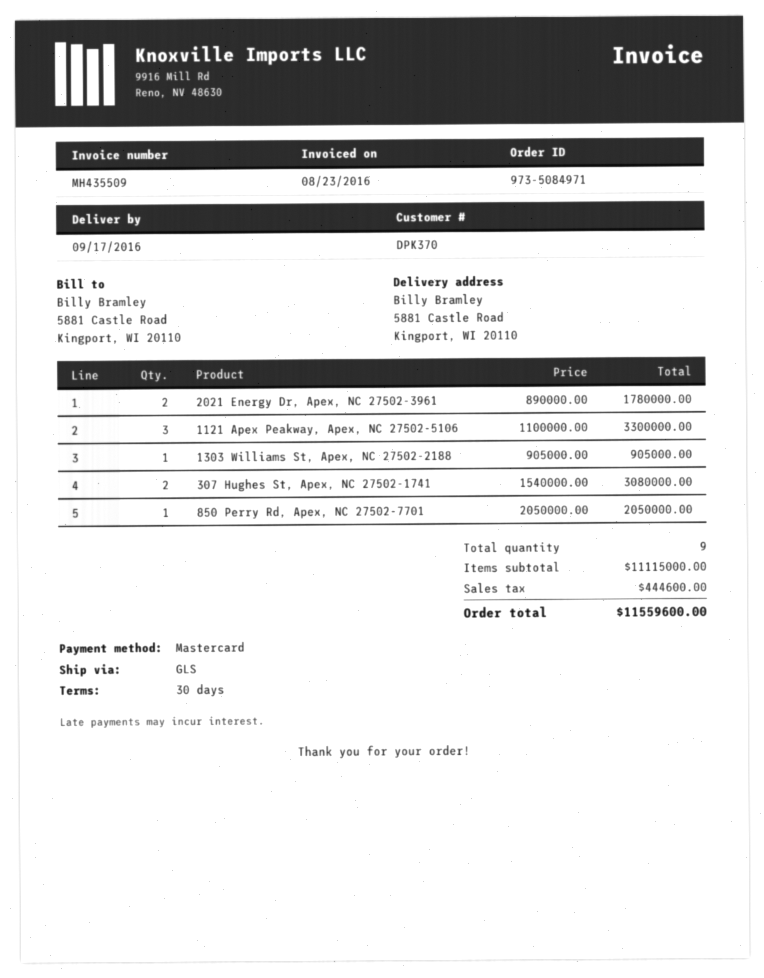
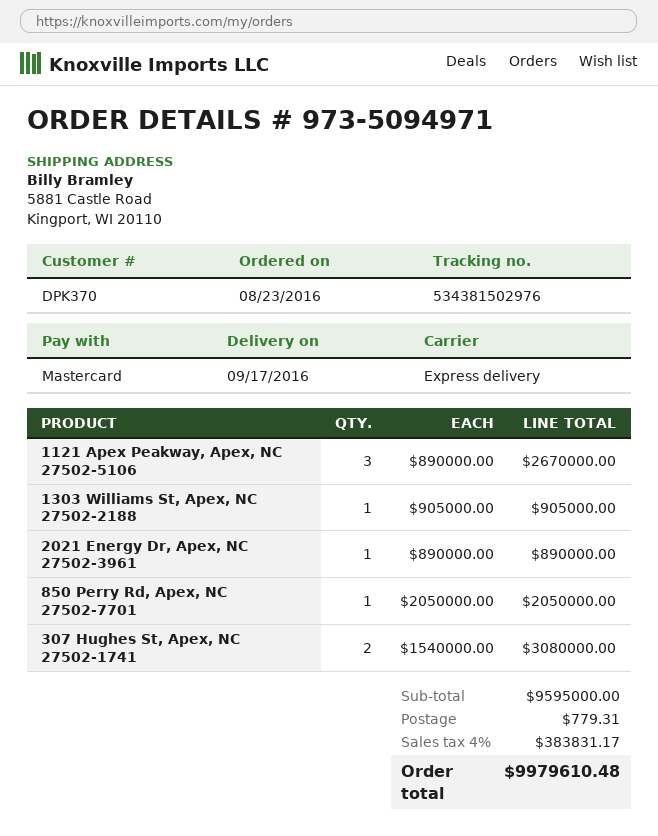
order number: 973-5084971 -> 973-5094971
shipping method: GLS -> express
2021 Energy Dr, Apex, NC 27502-3961: 2 x 890000.00 = 1780000.00 -> 1 x 890000.00 = 890000.00
1121 Apex Peakway, Apex, NC 27502-5106: 3 x 1100000.00 = 3300000.00 -> 3 x 890000.00 = 2670000.00
subtotal: 11115000.00 -> 9595000.00
shipping: none -> 779.31
tax: 444600.00 -> 383831.17
total: 11559600.00 -> 9979610.48

